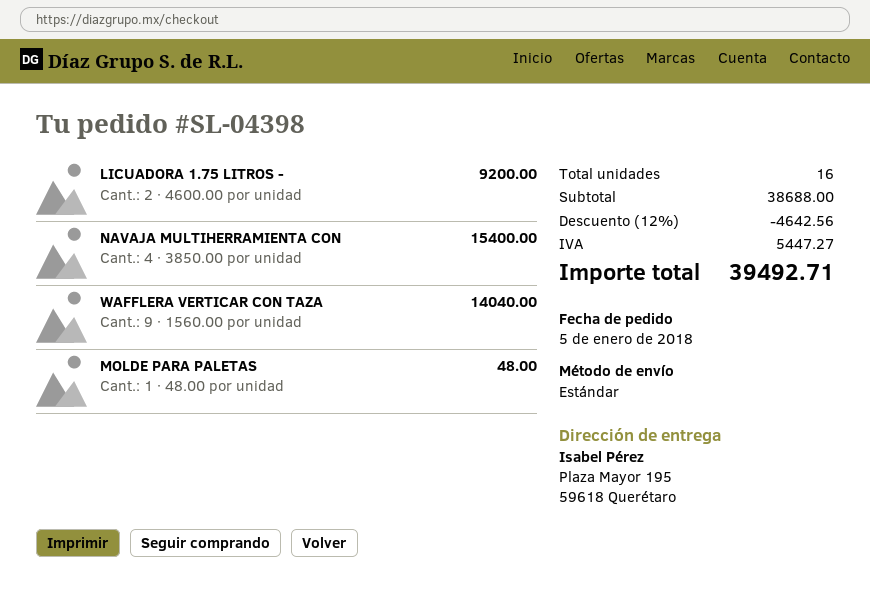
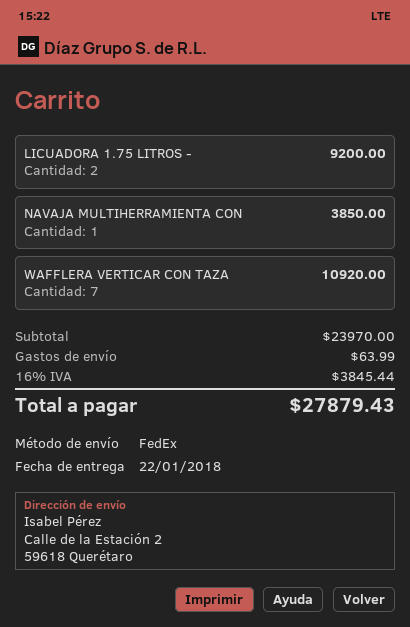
shipping method: standard -> FedEx
ship to: Plaza Mayor 195, 59618 Querétaro -> Calle de la Estación 2, 59618 Querétaro
NAVAJA MULTIHERRAMIENTA CON: 4 for 15400.00 -> 1 for 3850.00
WAFFLERA VERTICAR CON TAZA: 9 for 14040.00 -> 7 for 10920.00
MOLDE PARA PALETAS: 1 for 48.00 -> none
subtotal: 38688.00 -> 23970.00
discount: 12% = 4642.56 -> none
shipping: none -> 63.99
tax: 5447.27 -> 3845.44
total: 39492.71 -> 27879.43

